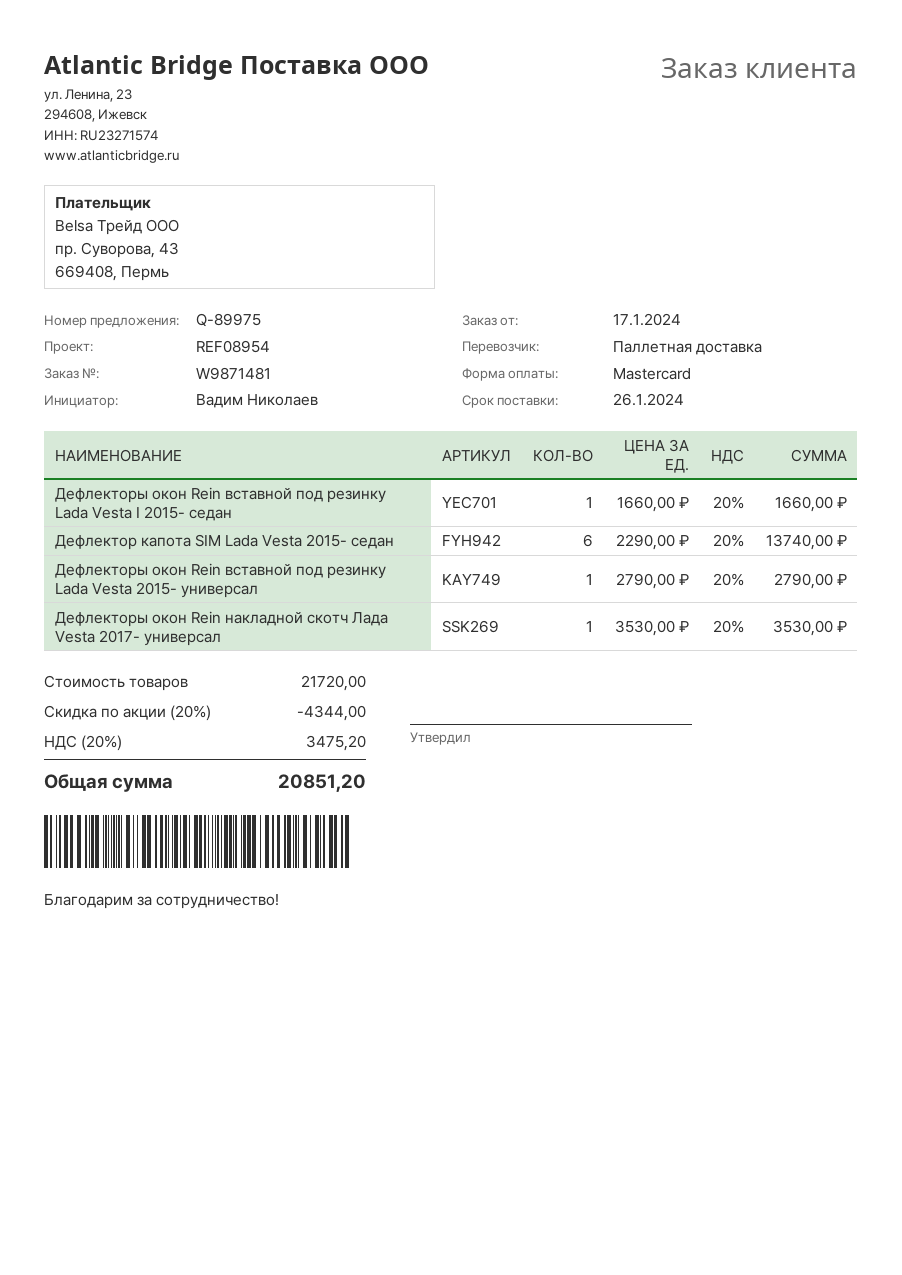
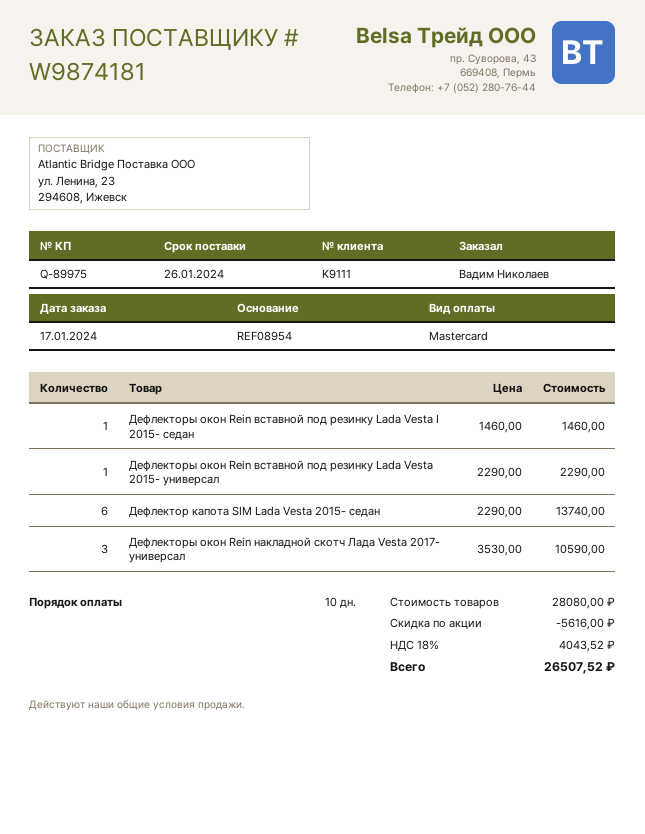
order number: W9871481 -> W9874181
Дефлекторы окон Rein вставной под резинку Lada Vesta I 2015- седан: 1 x 1660.00 = 1660.00 -> 1 x 1460.00 = 1460.00
Дефлекторы окон Rein вставной под резинку Lada Vesta 2015- универсал: 1 x 2790.00 = 2790.00 -> 1 x 2290.00 = 2290.00
Дефлекторы окон Rein накладной скотч Лада Vesta 2017- универсал: 1 x 3530.00 = 3530.00 -> 3 x 3530.00 = 10590.00
subtotal: 21720.00 -> 28080.00
discount: 4344.00 -> 5616.00
tax: 20% = 3475.20 -> 18% = 4043.52
total: 20851.20 -> 26507.52

